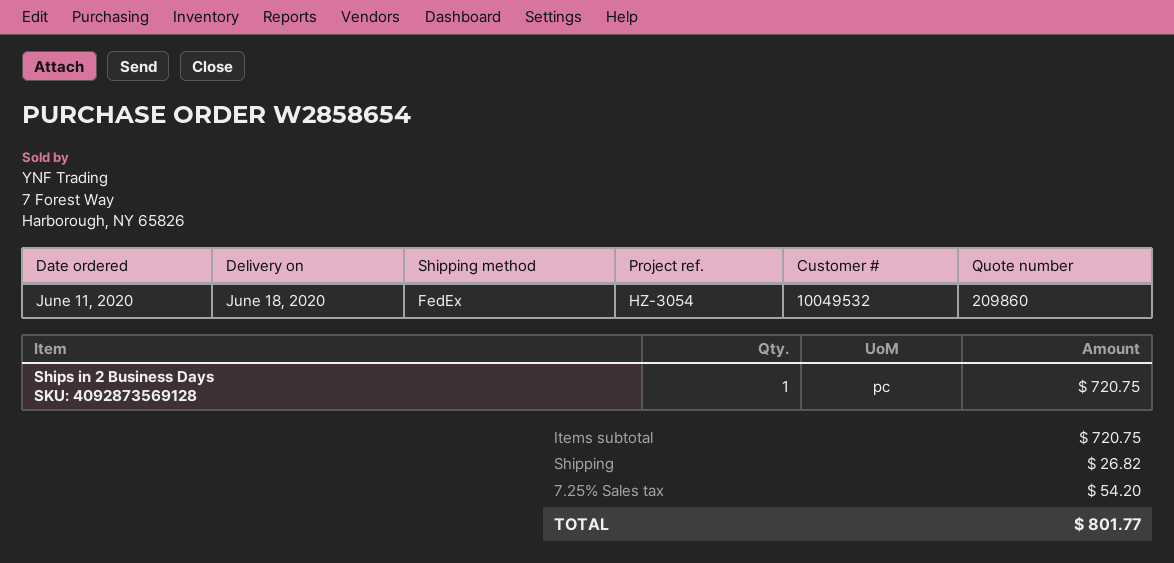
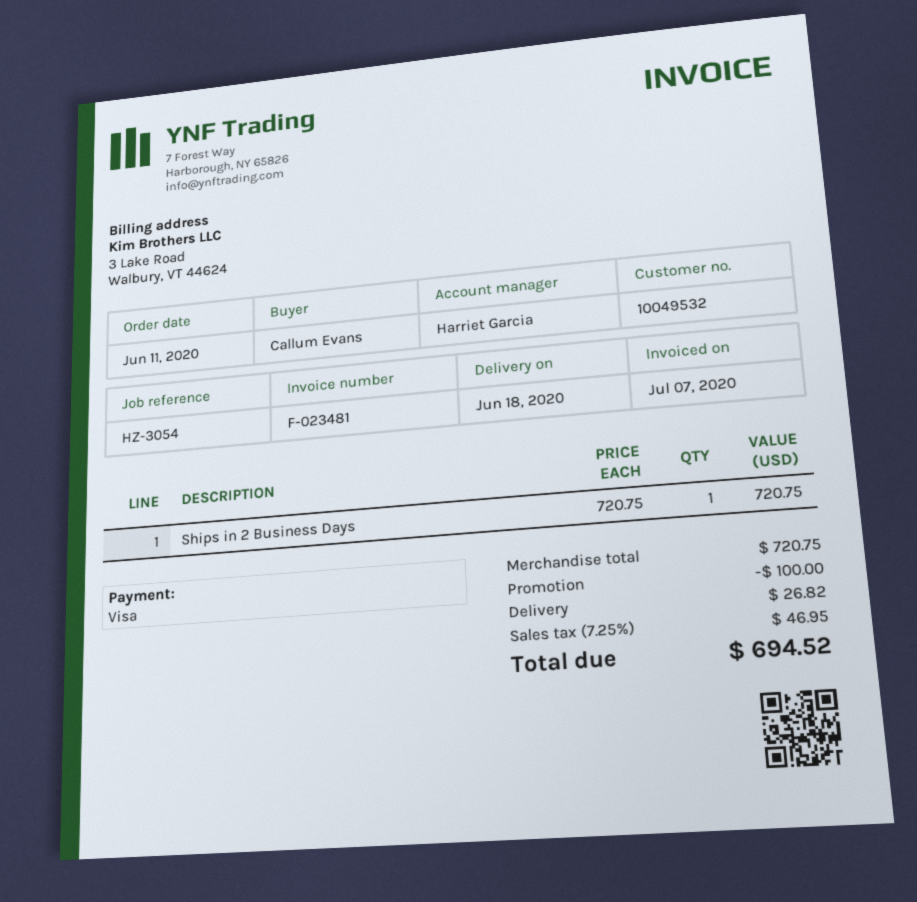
discount: none -> 100.00
tax: 7.25% = 54.20 -> 7.25% = 46.95
total: 801.77 -> 694.52

